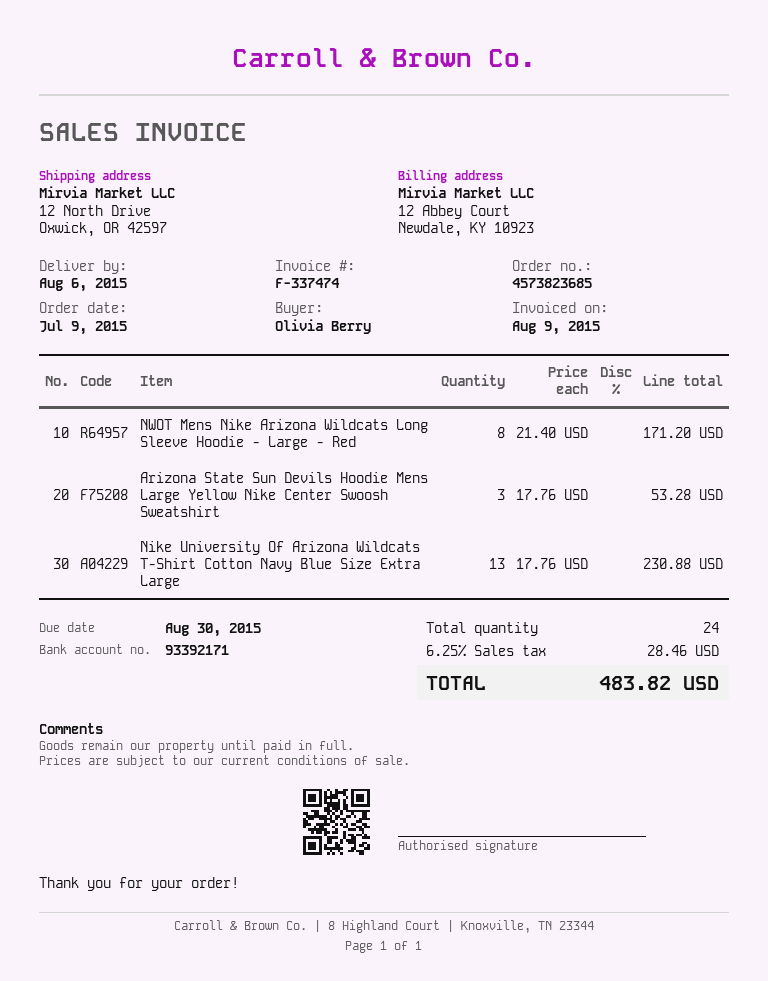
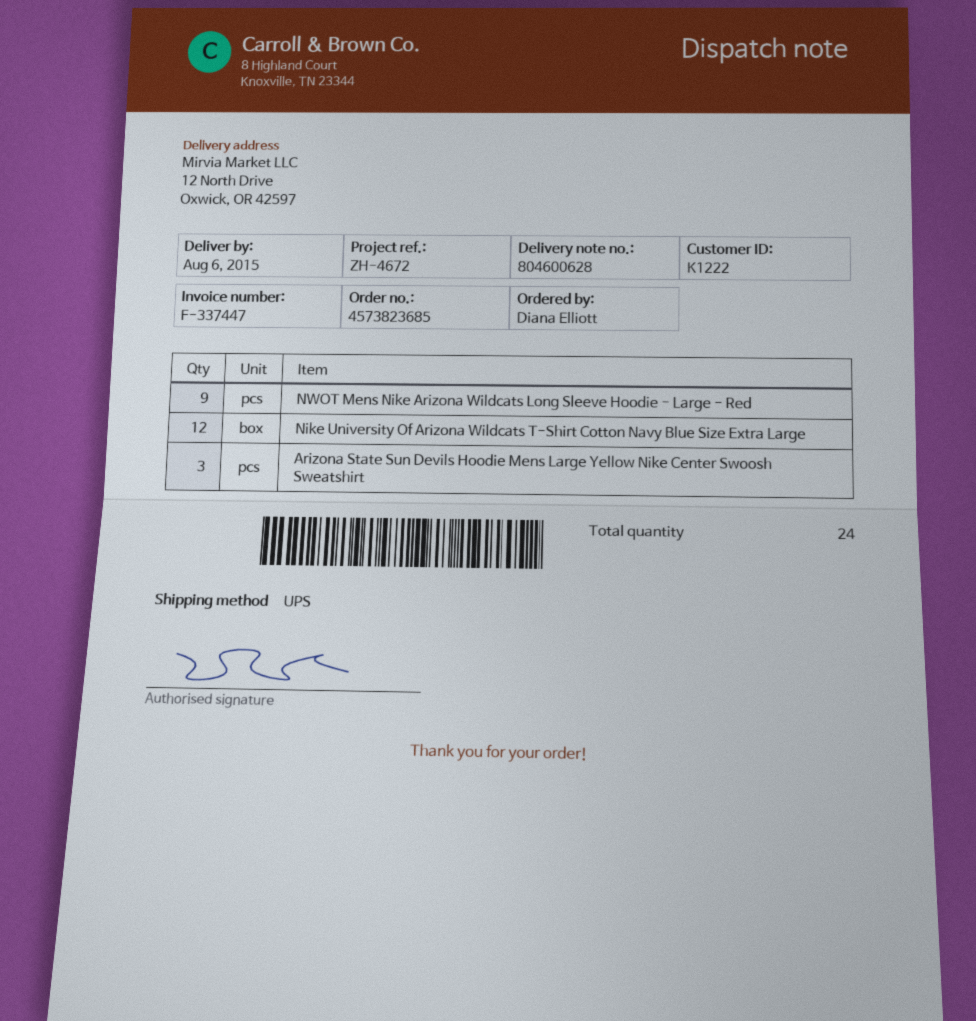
invoice number: F-337474 -> F-337447
ordered by: Olivia Berry -> Diana Elliott
NWOT Mens Nike Arizona Wildcats Long Sleeve Hoodie - Large - Red: 8 -> 9
Nike University Of Arizona Wildcats T-Shirt Cotton Navy Blue Size Extra Large: 13 -> 12

